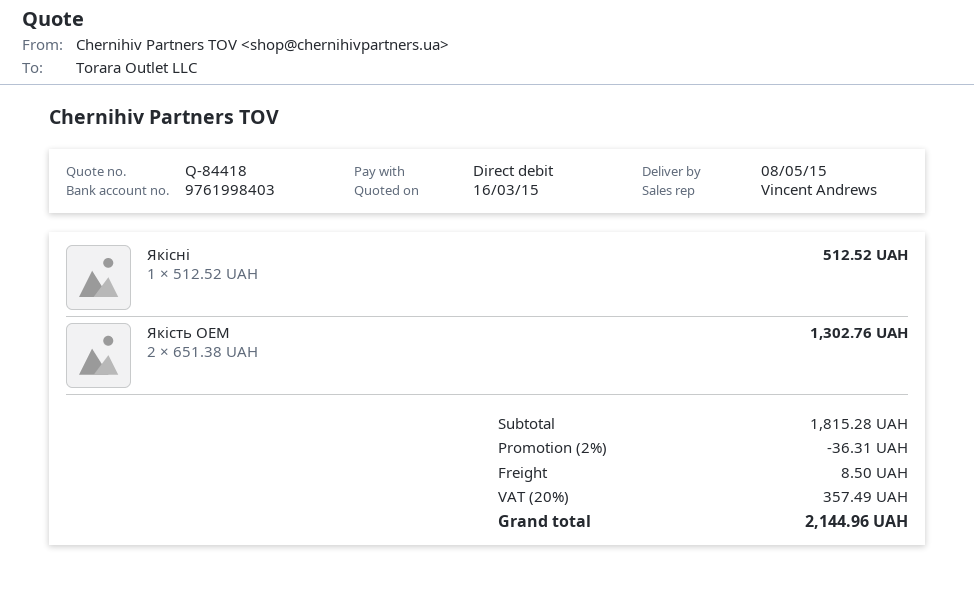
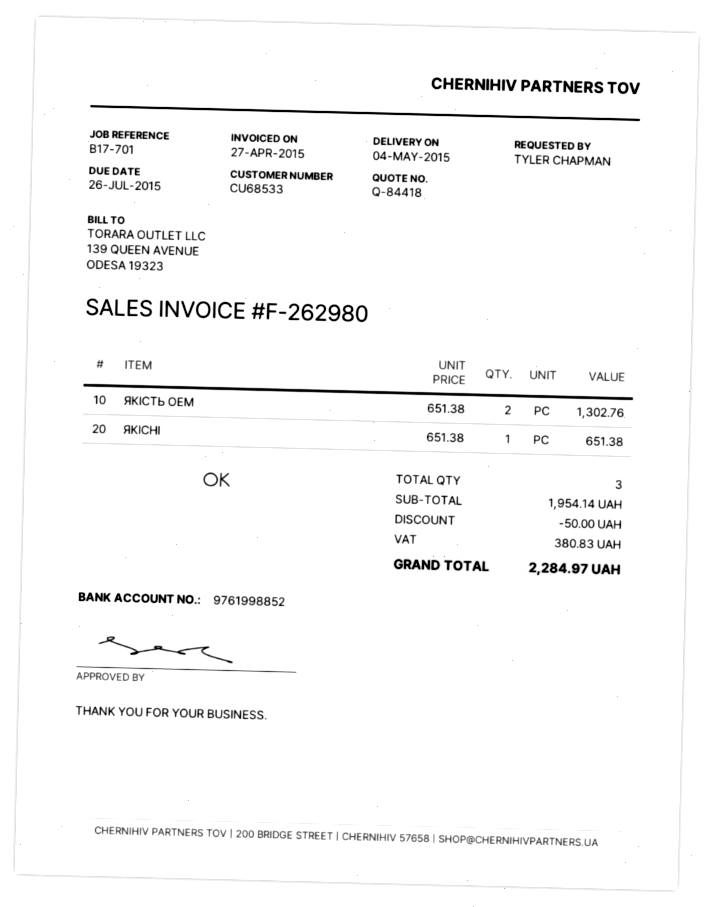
delivery date: 2015-05-08 -> 2015-05-04
bank account: 9761998403 -> 9761998852
Якісні: 1 x 512.52 = 512.52 -> 1 x 651.38 = 651.38
subtotal: 1815.28 -> 1954.14
discount: 36.31 -> 50.00
shipping: 8.50 -> none
tax: 357.49 -> 380.83
total: 2144.96 -> 2284.97

